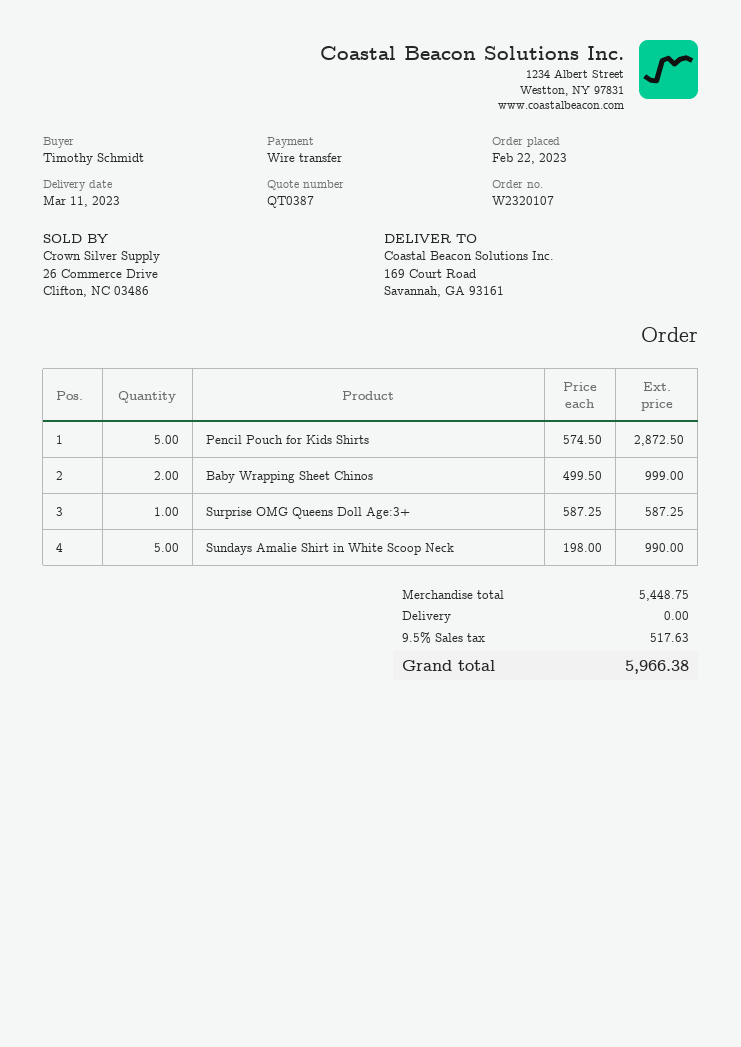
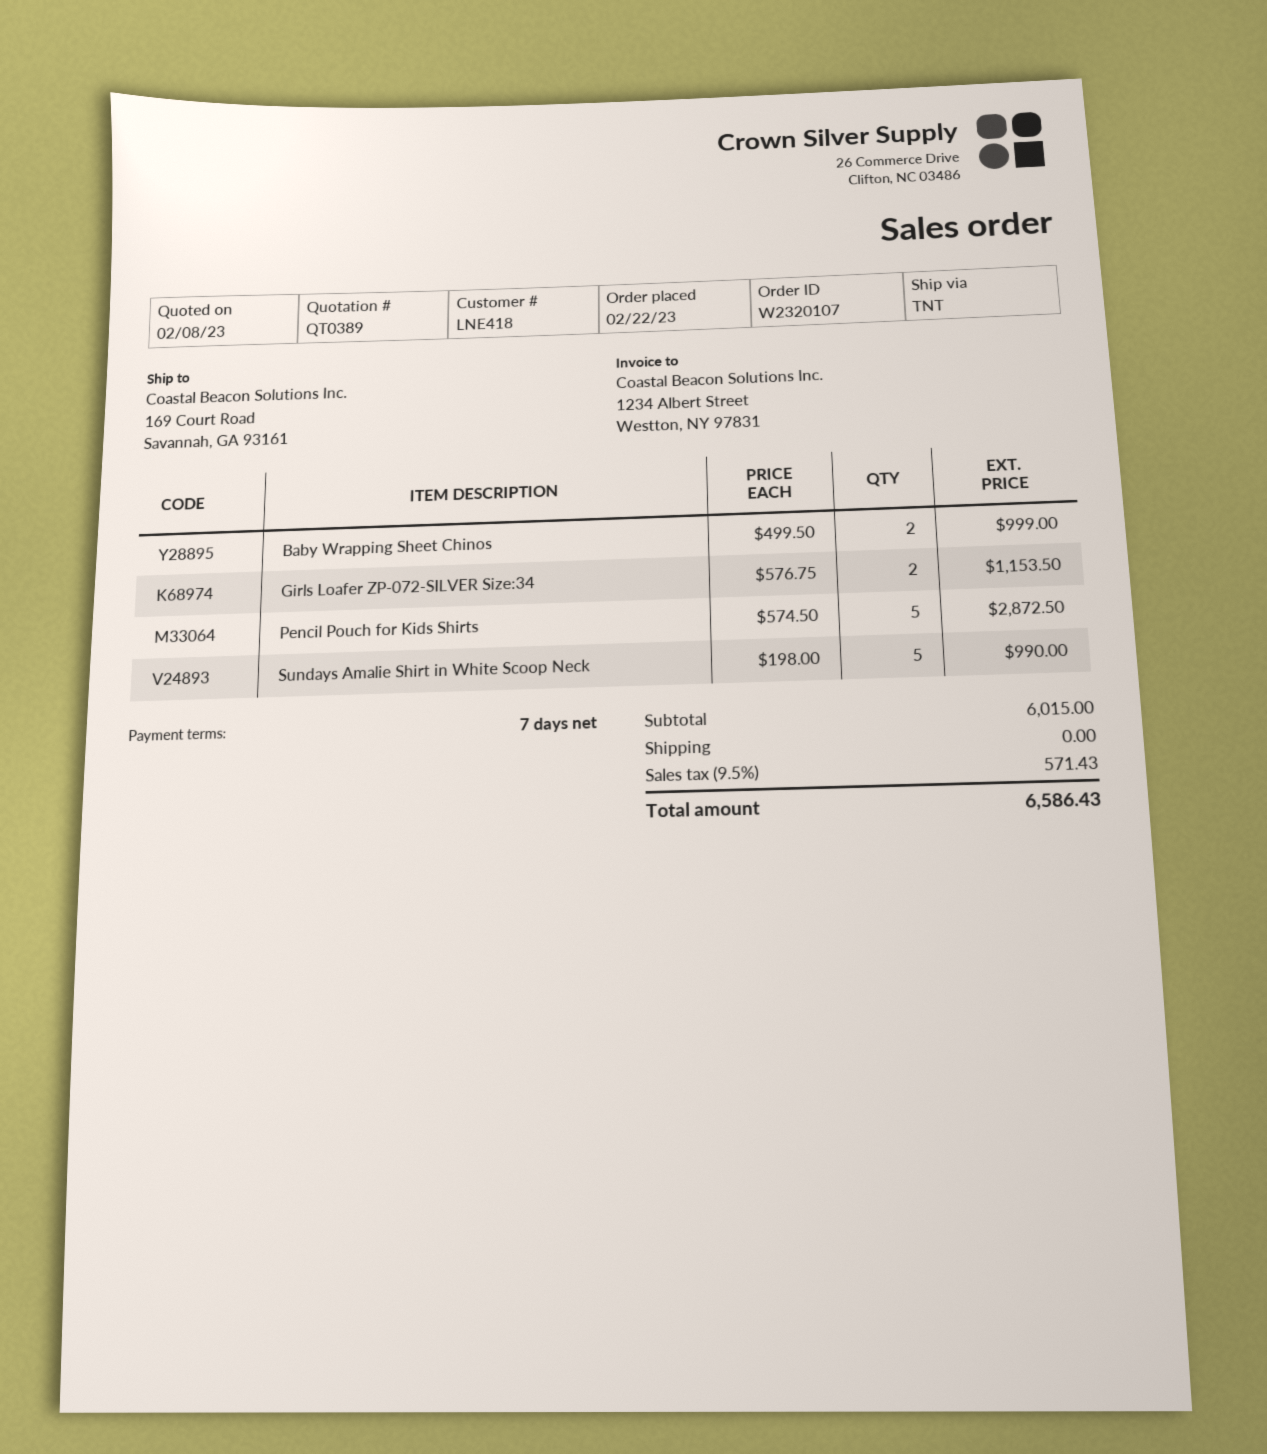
quote number: QT0387 -> QT0389
Surprise OMG Queens Doll Age:3+: 1 x 587.25 = 587.25 -> none
Girls Loafer ZP-072-SILVER Size:34: none -> 2 x 576.75 = 1153.50
subtotal: 5448.75 -> 6015.00
tax: 9.5% = 517.63 -> 9.5% = 571.43
total: 5966.38 -> 6586.43

